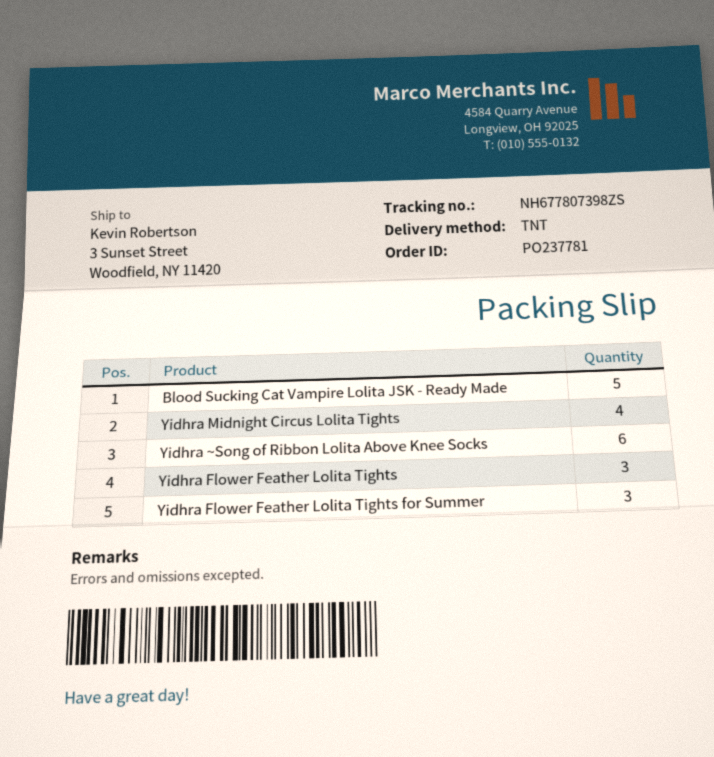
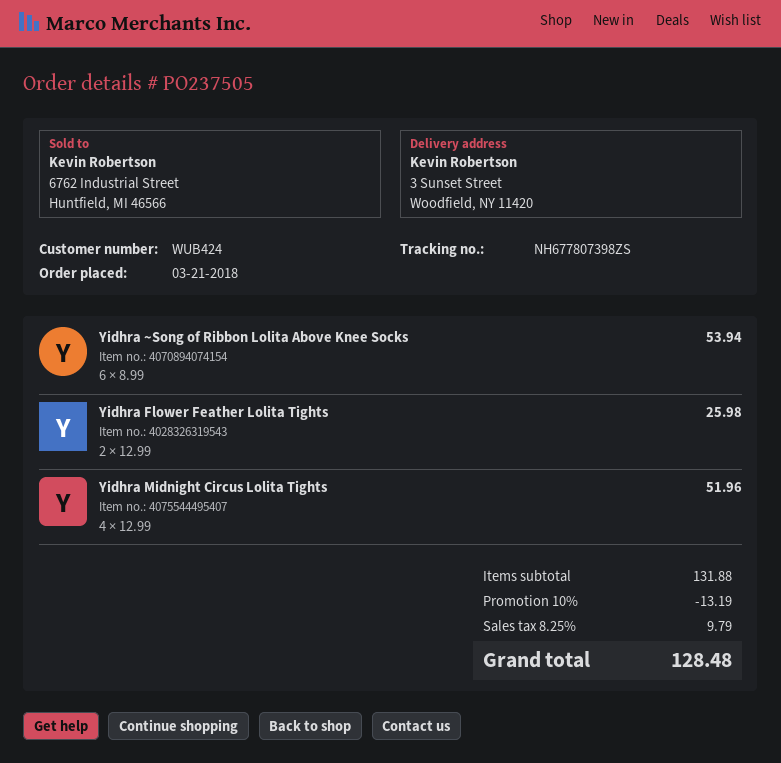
order number: PO237781 -> PO237505
Blood Sucking Cat Vampire Lolita JSK - Ready Made: 5 -> none
Yidhra Flower Feather Lolita Tights: 3 -> 2
Yidhra Flower Feather Lolita Tights for Summer: 3 -> none

